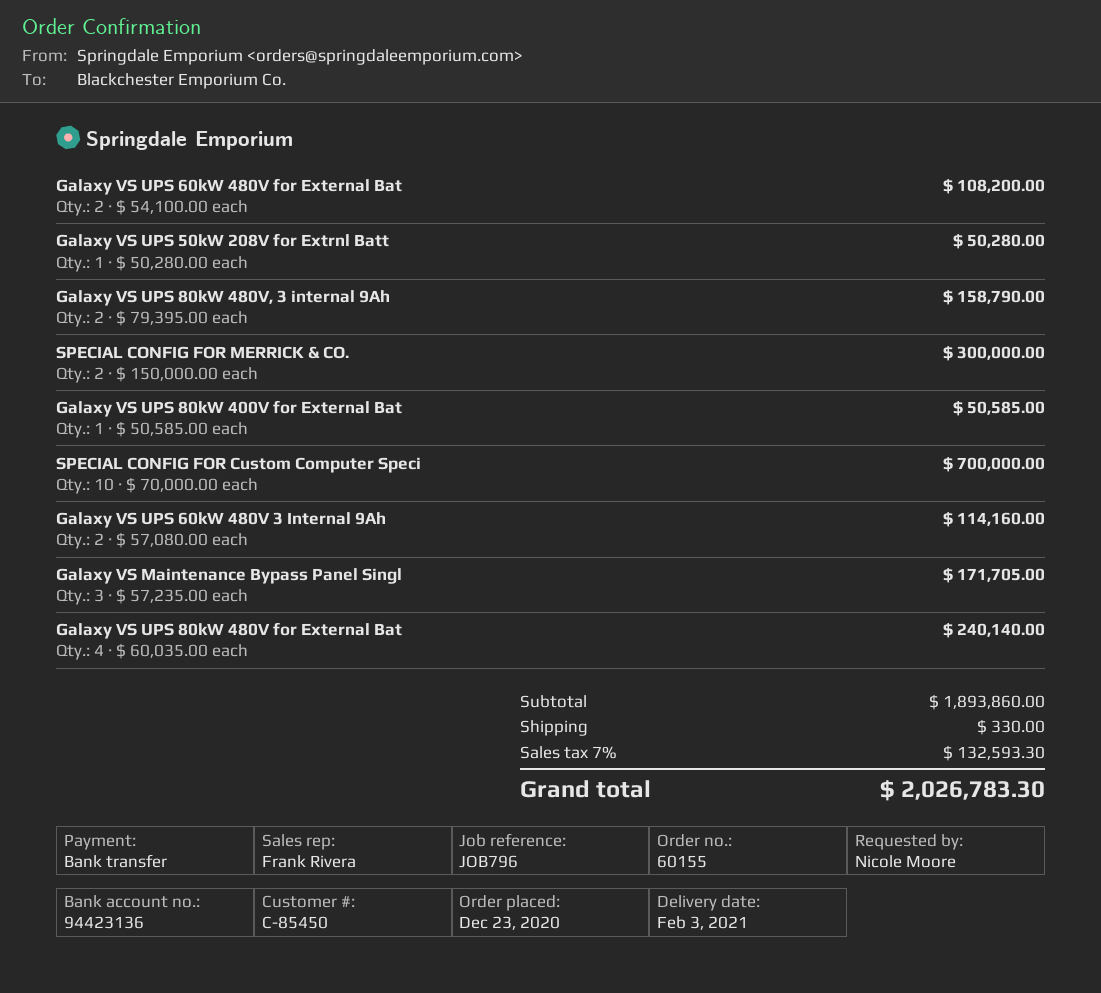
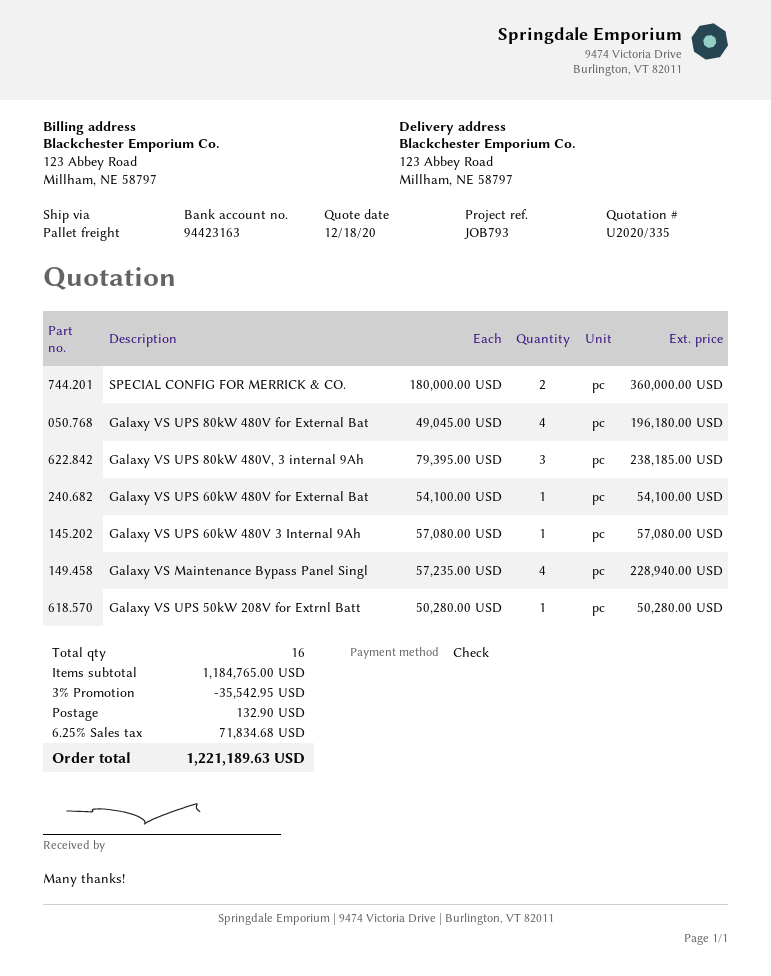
reference: JOB796 -> JOB793
payment method: bank transfer -> cheque
bank account: 94423136 -> 94423163
Galaxy VS UPS 60kW 480V for External Bat: 2 x 54100.00 = 108200.00 -> 1 x 54100.00 = 54100.00
Galaxy VS UPS 80kW 480V, 3 internal 9Ah: 2 x 79395.00 = 158790.00 -> 3 x 79395.00 = 238185.00
SPECIAL CONFIG FOR MERRICK & CO.: 2 x 150000.00 = 300000.00 -> 2 x 180000.00 = 360000.00
Galaxy VS UPS 80kW 400V for External Bat: 1 x 50585.00 = 50585.00 -> none
SPECIAL CONFIG FOR Custom Computer Speci: 10 x 70000.00 = 700000.00 -> none
Galaxy VS UPS 60kW 480V 3 Internal 9Ah: 2 x 57080.00 = 114160.00 -> 1 x 57080.00 = 57080.00
Galaxy VS Maintenance Bypass Panel Singl: 3 x 57235.00 = 171705.00 -> 4 x 57235.00 = 228940.00
Galaxy VS UPS 80kW 480V for External Bat: 4 x 60035.00 = 240140.00 -> 4 x 49045.00 = 196180.00
subtotal: 1893860.00 -> 1184765.00
discount: none -> 3% = 35542.95
shipping: 330.00 -> 132.90
tax: 7% = 132593.30 -> 6.25% = 71834.68
total: 2026783.30 -> 1221189.63

